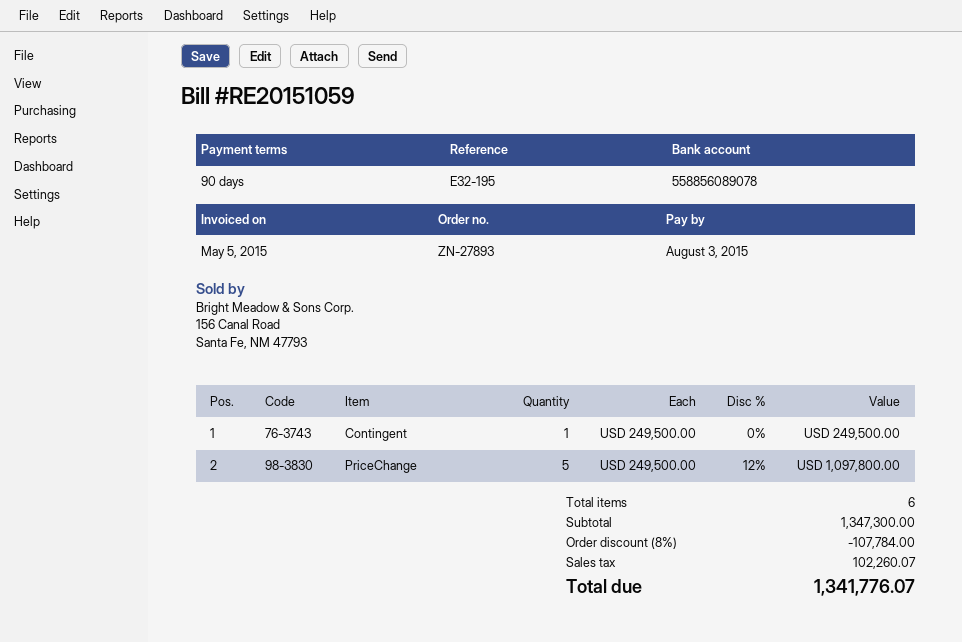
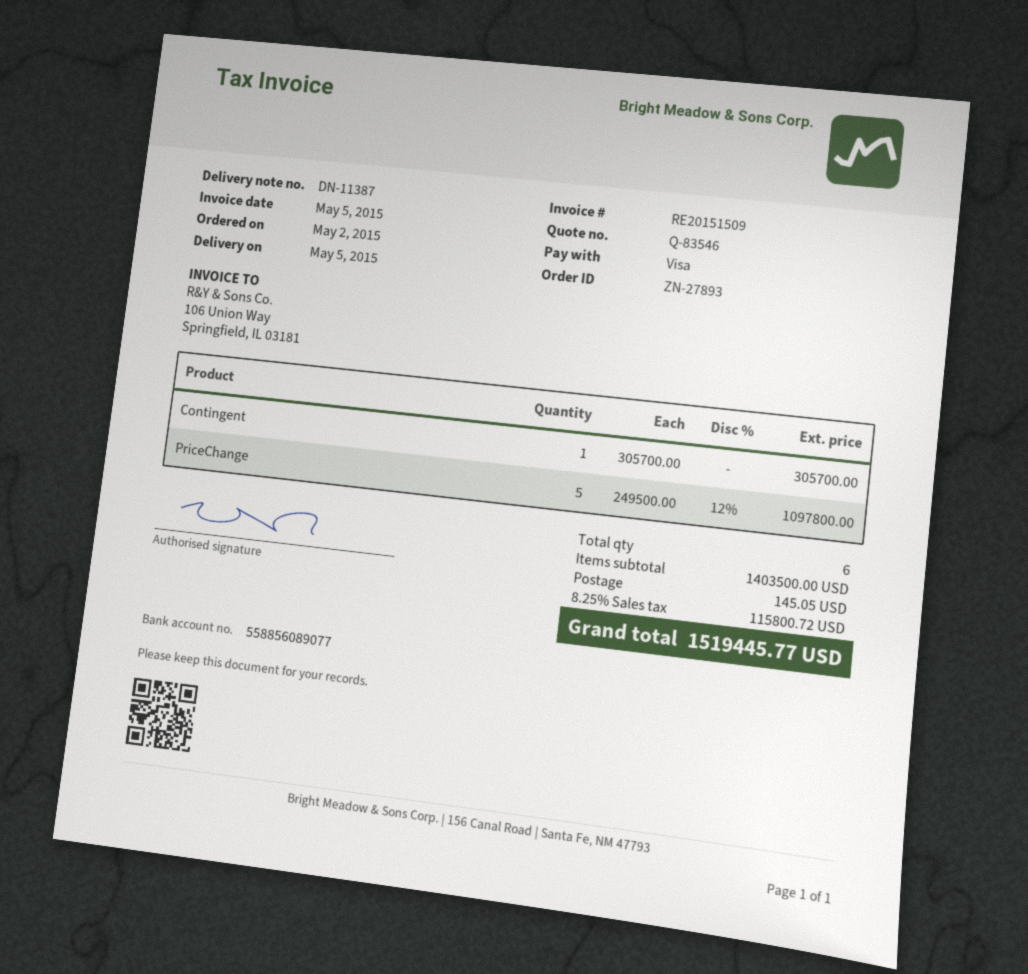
invoice number: RE20151059 -> RE20151509
bank account: 558856089078 -> 558856089077
Contingent: 1 x 249500.00 = 249500.00 -> 1 x 305700.00 = 305700.00
subtotal: 1347300.00 -> 1403500.00
discount: 8% = 107784.00 -> none
shipping: none -> 145.05
tax: 102260.07 -> 115800.72
total: 1341776.07 -> 1519445.77

